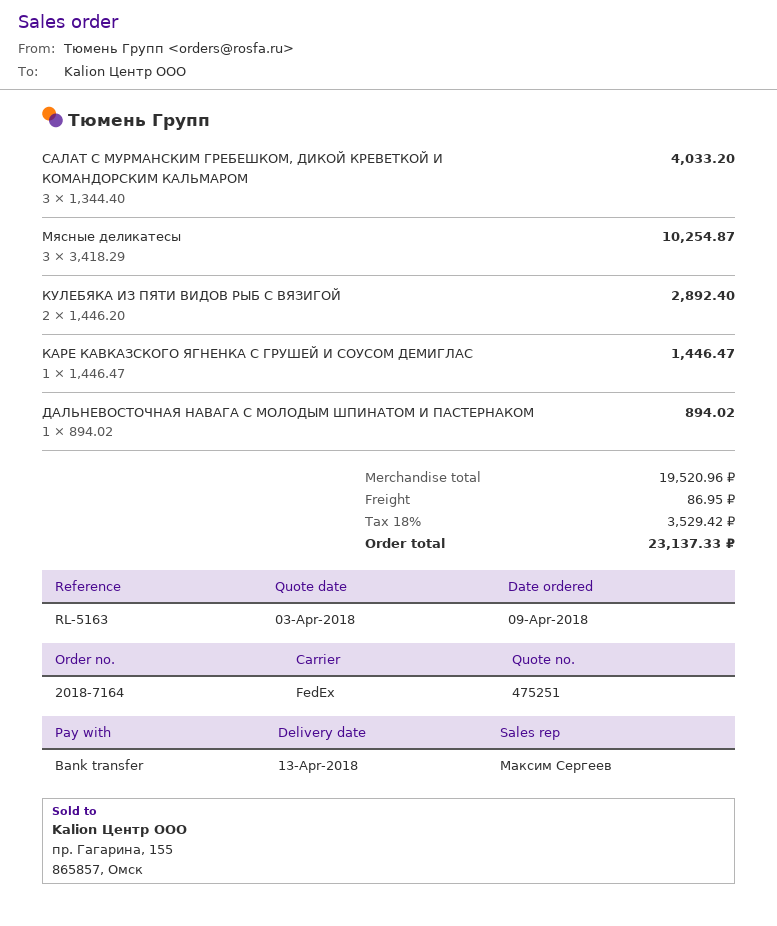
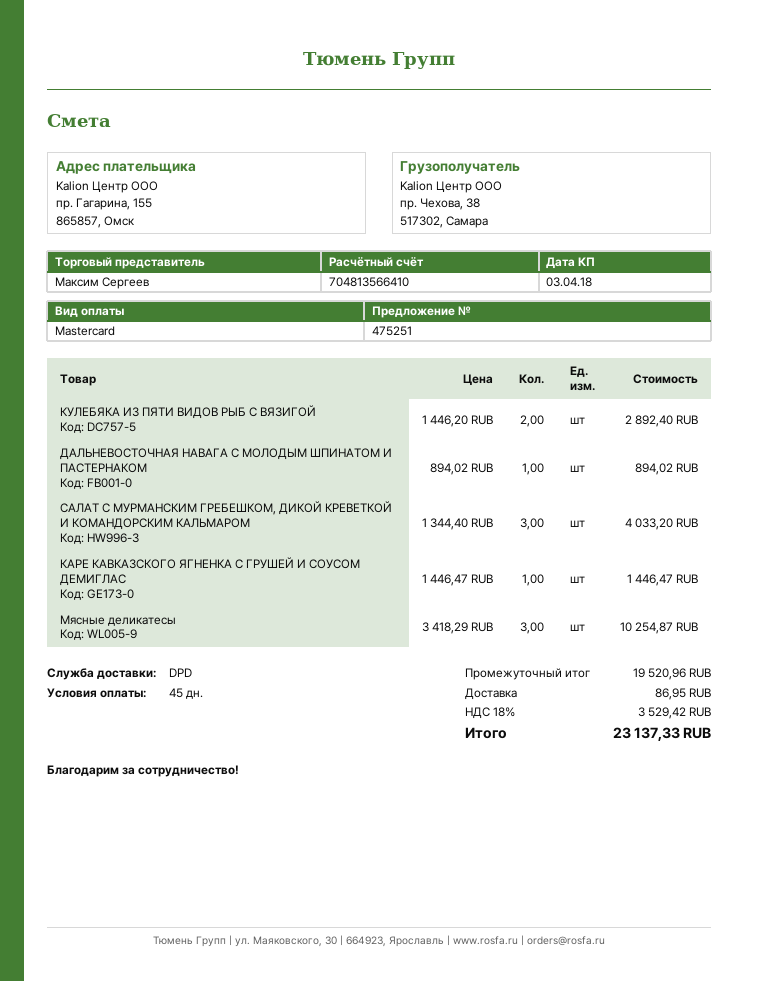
payment method: bank transfer -> Mastercard
shipping method: FedEx -> DPD

